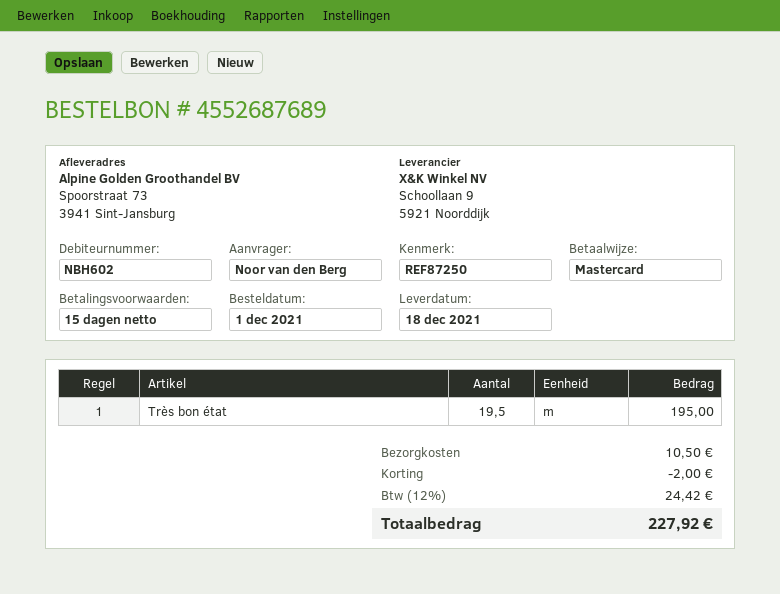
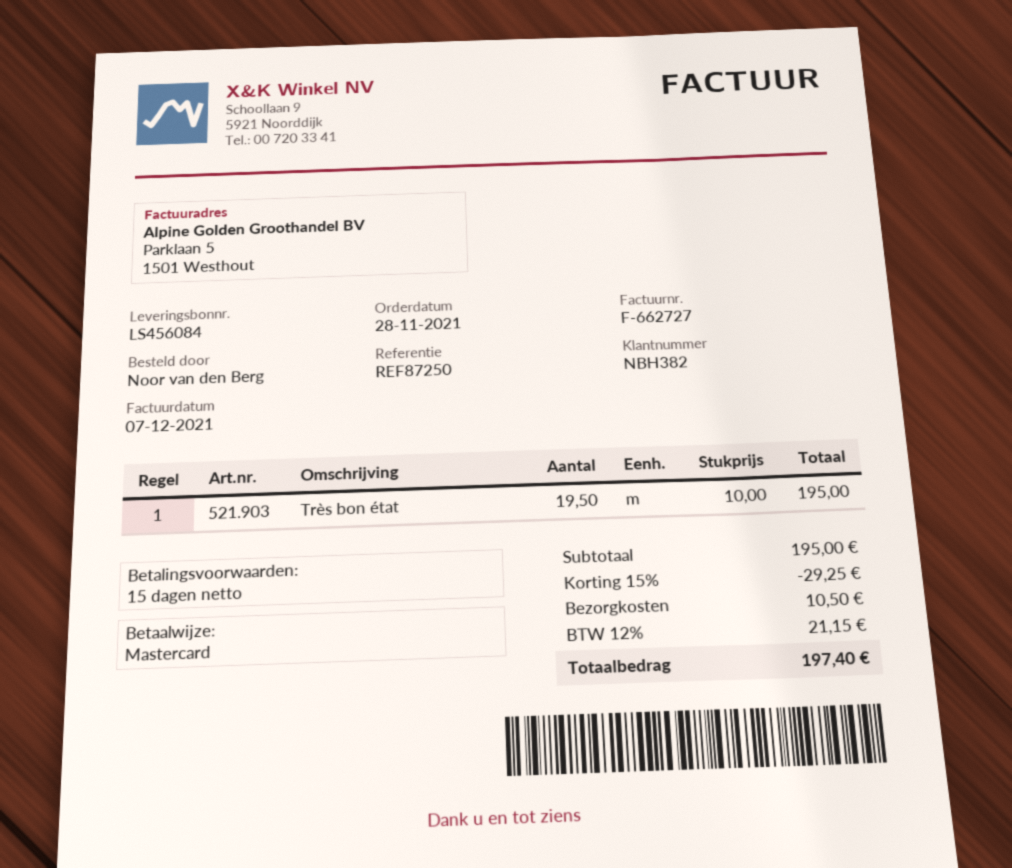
order date: 2021-12-01 -> 2021-11-28
customer number: NBH602 -> NBH382
discount: 2.00 -> 29.25
tax: 12% = 24.42 -> 12% = 21.15
total: 227.92 -> 197.40

